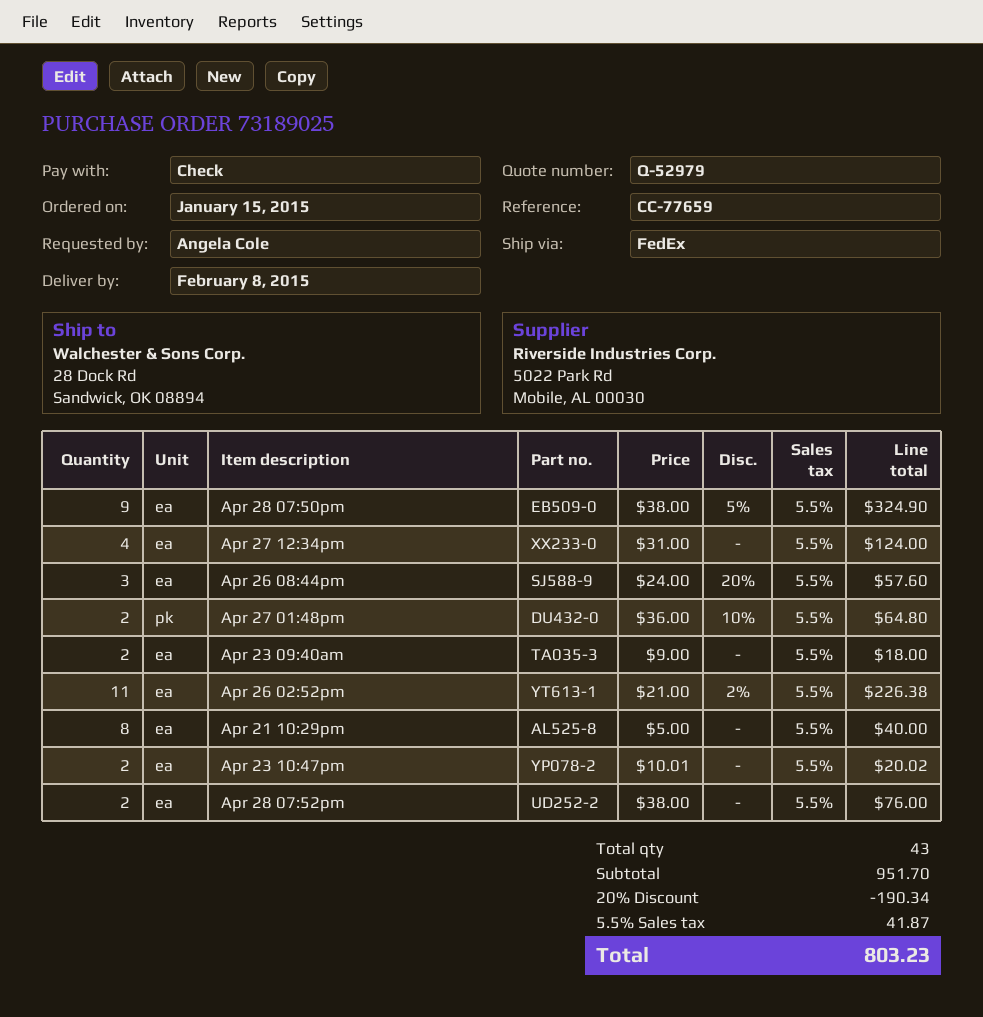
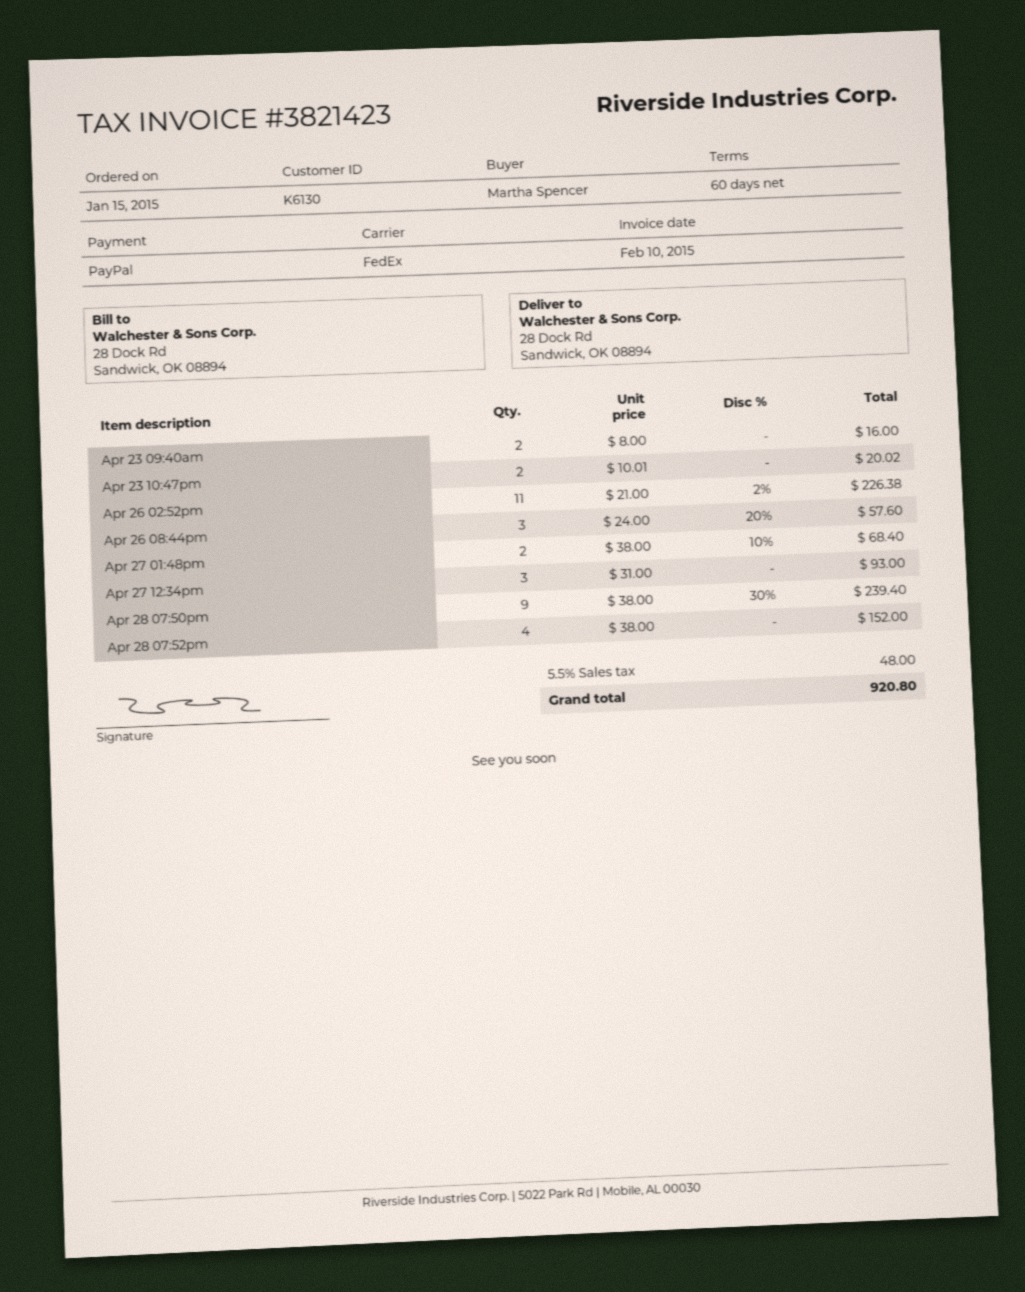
ordered by: Angela Cole -> Martha Spencer
payment method: cheque -> PayPal
Apr 28 07:50pm: 9 x 38.00 - 5% = 324.90 -> 9 x 38.00 - 30% = 239.40
Apr 27 12:34pm: 4 x 31.00 = 124.00 -> 3 x 31.00 = 93.00
Apr 27 01:48pm: 2 x 36.00 - 10% = 64.80 -> 2 x 38.00 - 10% = 68.40
Apr 23 09:40am: 2 x 9.00 = 18.00 -> 2 x 8.00 = 16.00
Apr 21 10:29pm: 8 x 5.00 = 40.00 -> none
Apr 28 07:52pm: 2 x 38.00 = 76.00 -> 4 x 38.00 = 152.00
discount: 20% = 190.34 -> none
tax: 5.5% = 41.87 -> 5.5% = 48.00
total: 803.23 -> 920.80

